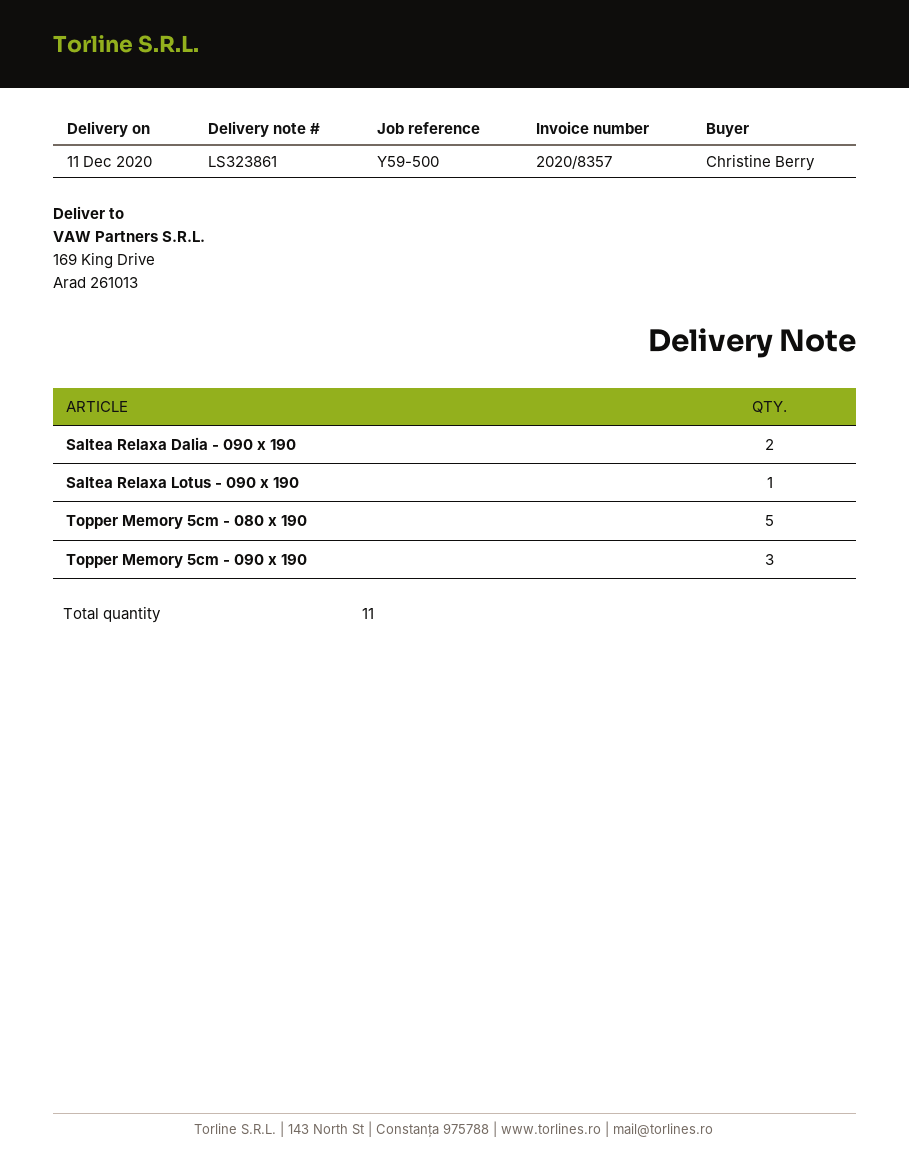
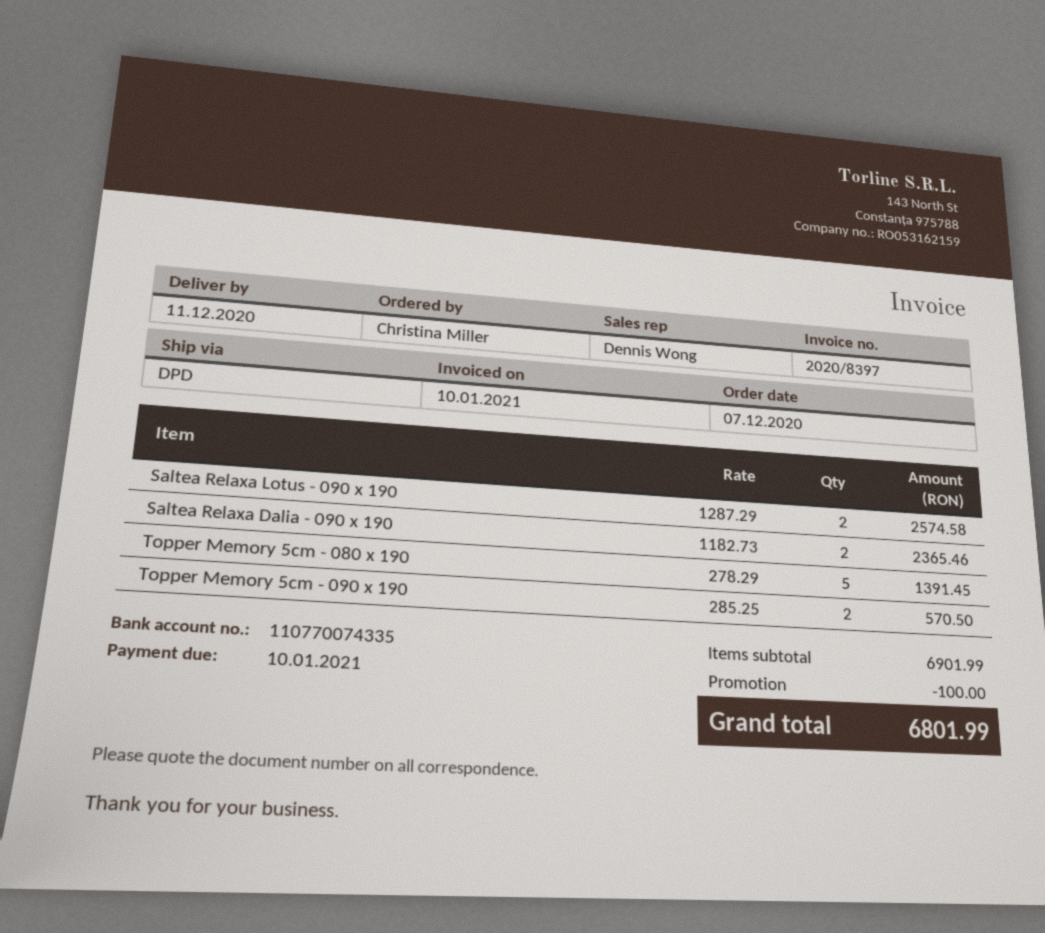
invoice number: 2020/8357 -> 2020/8397
ordered by: Christine Berry -> Christina Miller
Saltea Relaxa Lotus - 090 x 190: 1 -> 2
Topper Memory 5cm - 090 x 190: 3 -> 2

